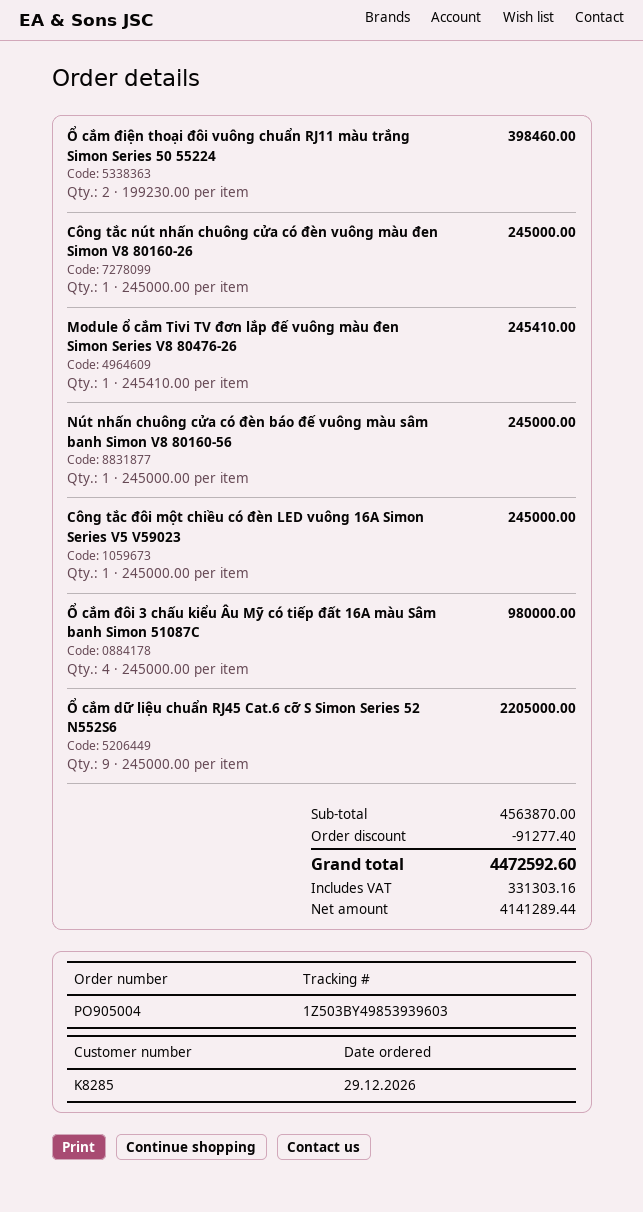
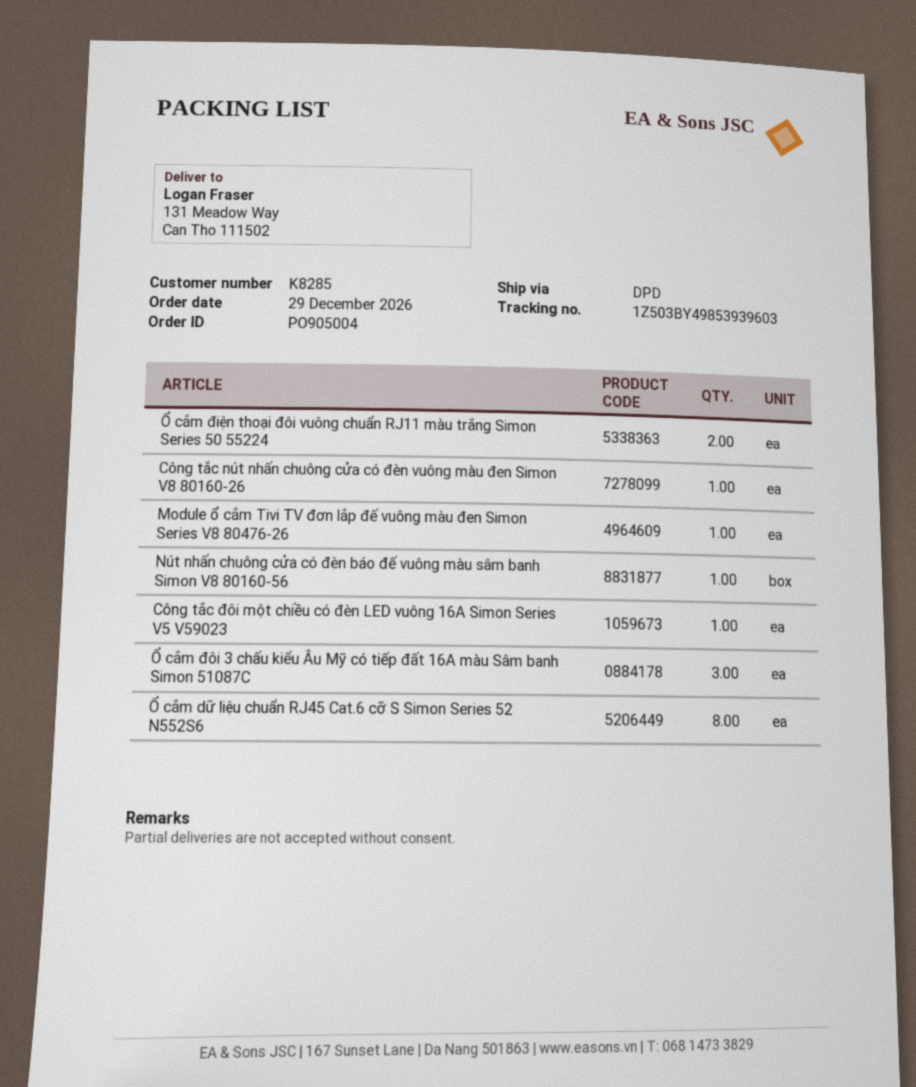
Ổ cắm đôi 3 chấu kiểu Âu Mỹ có tiếp đất 16A màu Sâm banh Simon 51087C: 4 -> 3
Ổ cắm dữ liệu chuẩn RJ45 Cat.6 cỡ S Simon Series 52 N552S6: 9 -> 8

